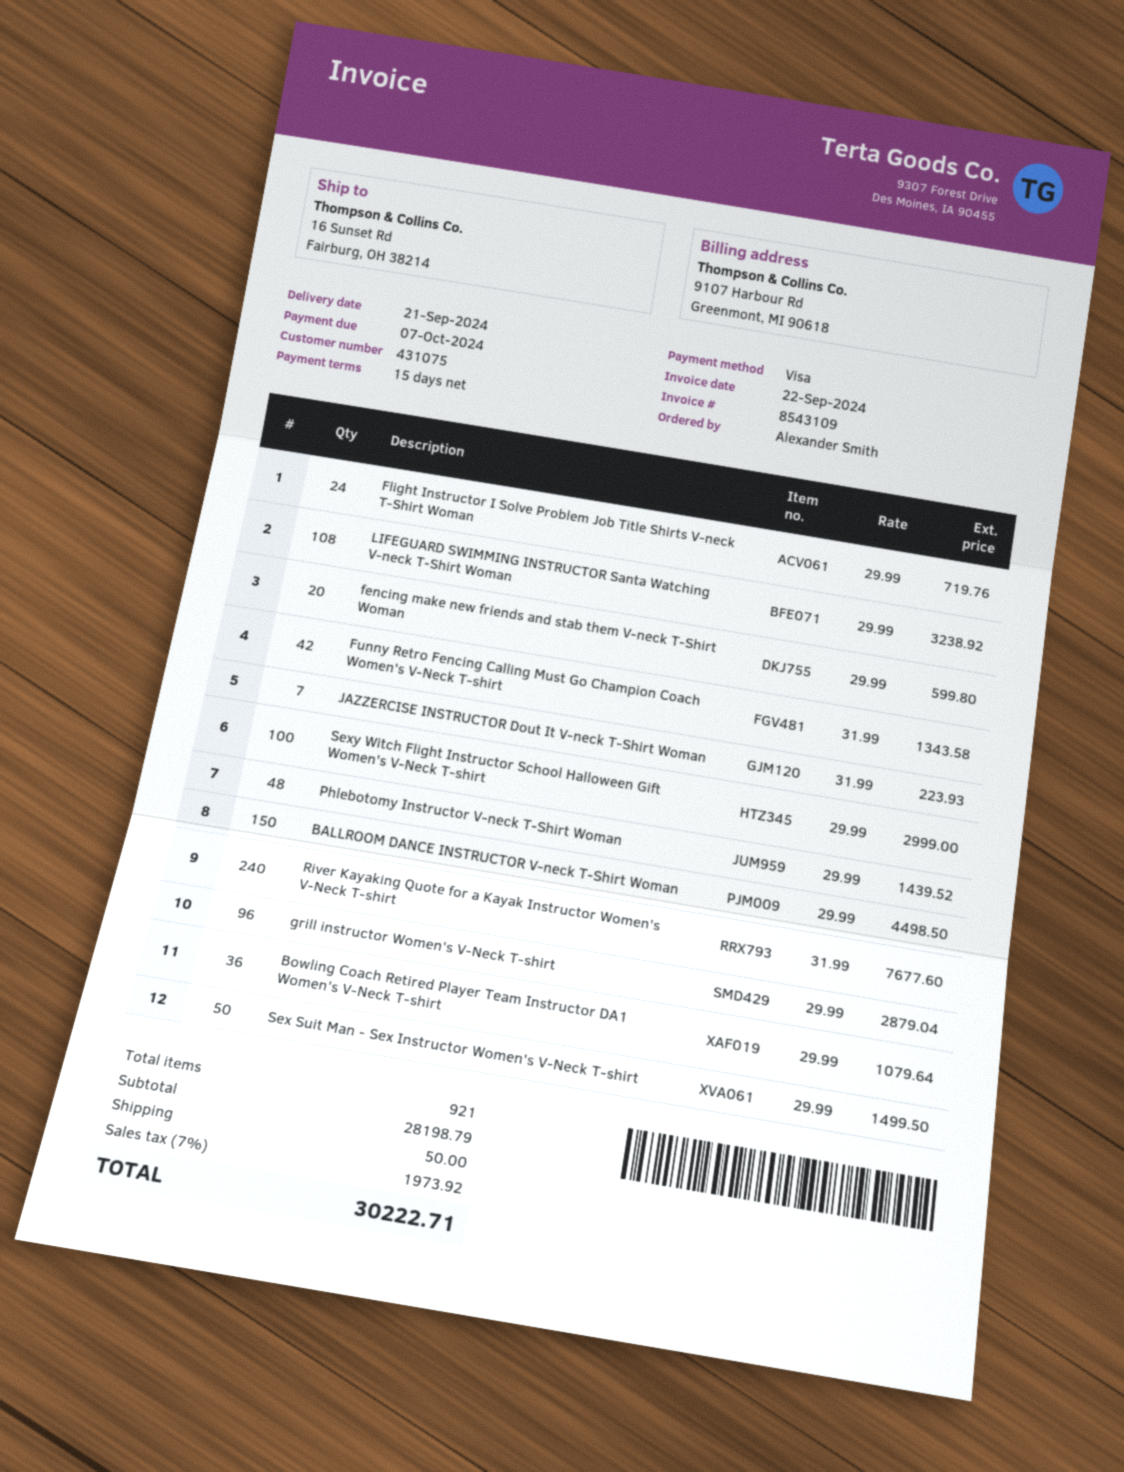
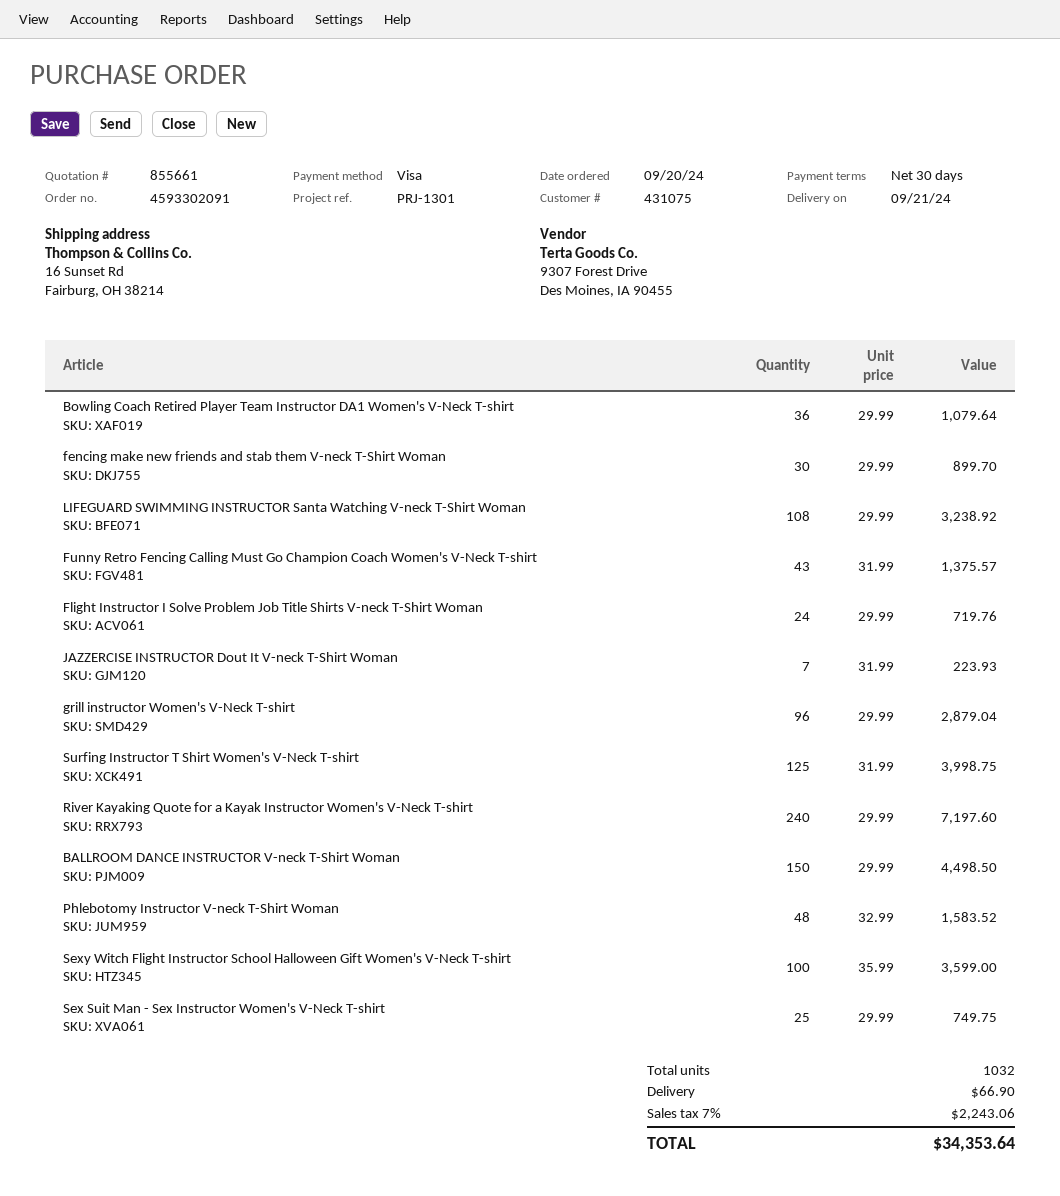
payment terms: 15 days -> 30 days
fencing make new friends and stab them V-neck T-Shirt Woman: 20 x 29.99 = 599.80 -> 30 x 29.99 = 899.70
Funny Retro Fencing Calling Must Go Champion Coach Women's V-Neck T-shirt: 42 x 31.99 = 1343.58 -> 43 x 31.99 = 1375.57
Sexy Witch Flight Instructor School Halloween Gift Women's V-Neck T-shirt: 100 x 29.99 = 2999.00 -> 100 x 35.99 = 3599.00
Phlebotomy Instructor V-neck T-Shirt Woman: 48 x 29.99 = 1439.52 -> 48 x 32.99 = 1583.52
River Kayaking Quote for a Kayak Instructor Women's V-Neck T-shirt: 240 x 31.99 = 7677.60 -> 240 x 29.99 = 7197.60
Sex Suit Man - Sex Instructor Women's V-Neck T-shirt: 50 x 29.99 = 1499.50 -> 25 x 29.99 = 749.75
Surfing Instructor T Shirt Women's V-Neck T-shirt: none -> 125 x 31.99 = 3998.75
total quantity: 921 -> 1032
shipping: 50.00 -> 66.90
tax: 7% = 1973.92 -> 7% = 2243.06
total: 30222.71 -> 34353.64

